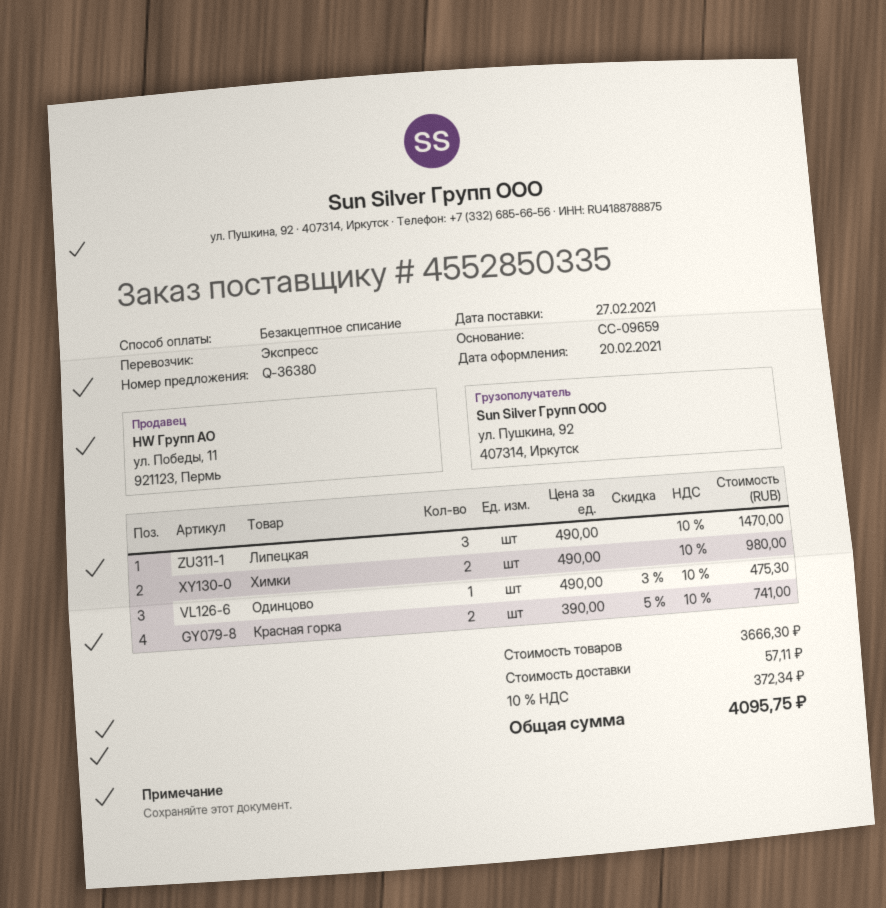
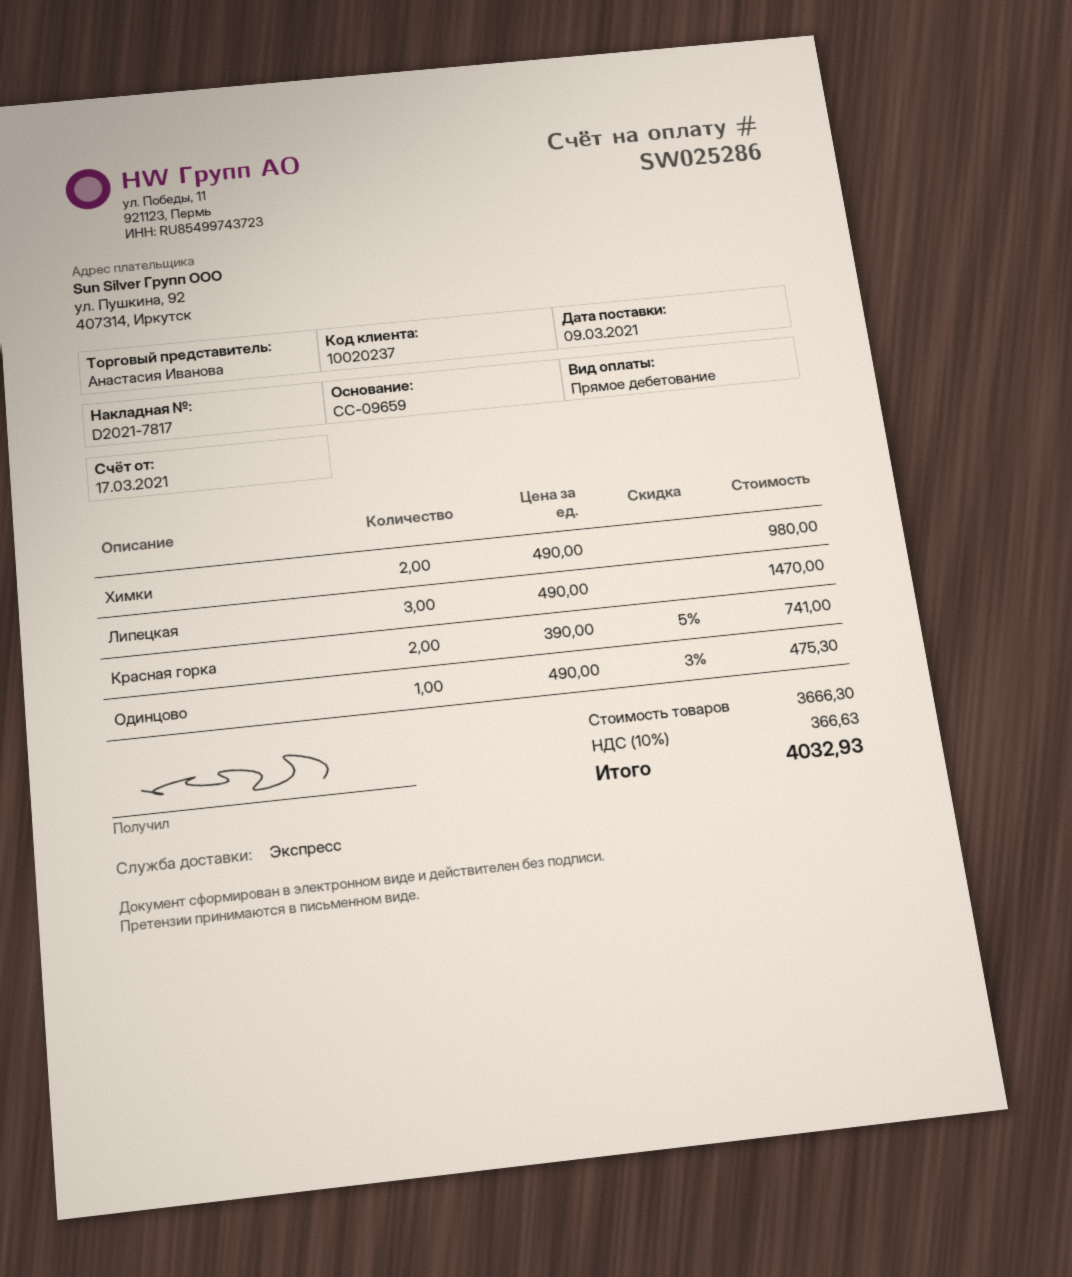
delivery date: 2021-02-27 -> 2021-03-09
shipping: 57.11 -> none
tax: 10% = 372.34 -> 10% = 366.63
total: 4095.75 -> 4032.93

